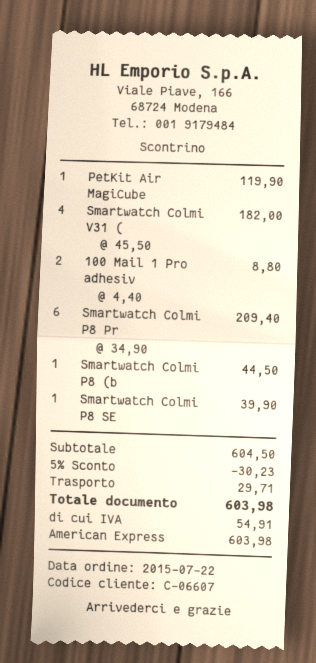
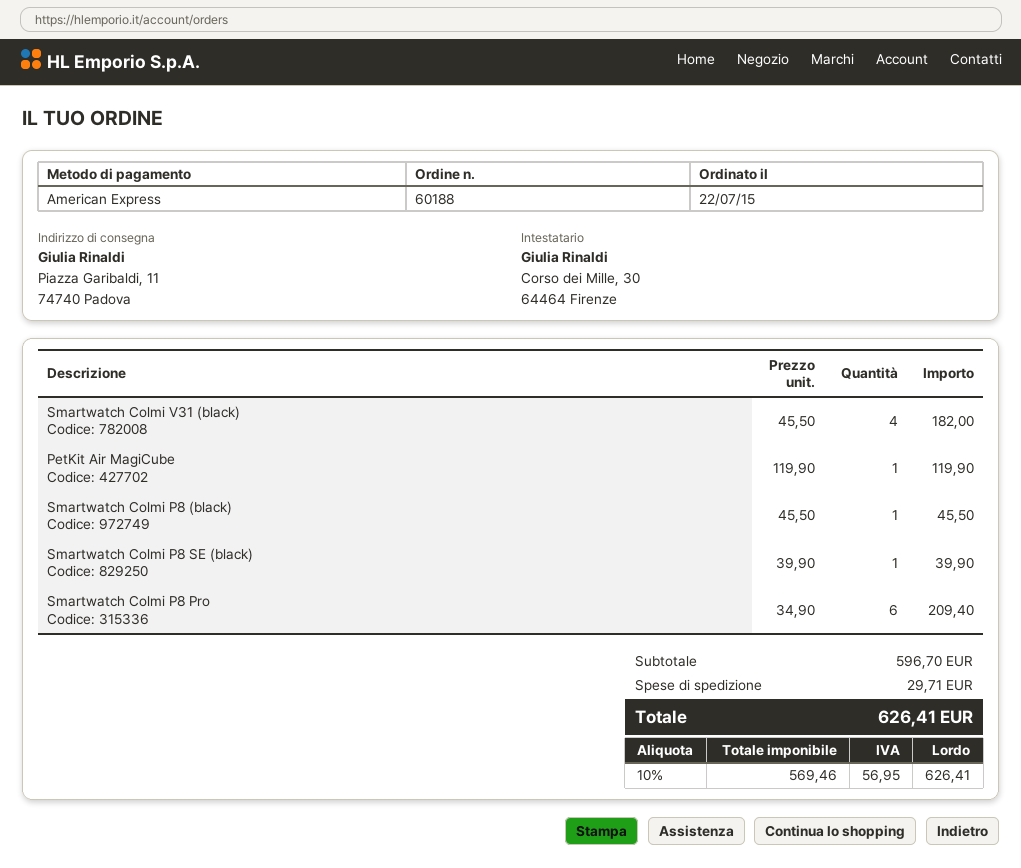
100 Mail 1 Pro adhesiv: 2 x 4.40 = 8.80 -> none
Smartwatch Colmi P8 (b: 1 x 44.50 = 44.50 -> 1 x 45.50 = 45.50
subtotal: 604.50 -> 596.70
discount: 5% = 30.23 -> none
tax: 54.91 -> 56.95
total: 603.98 -> 626.41

